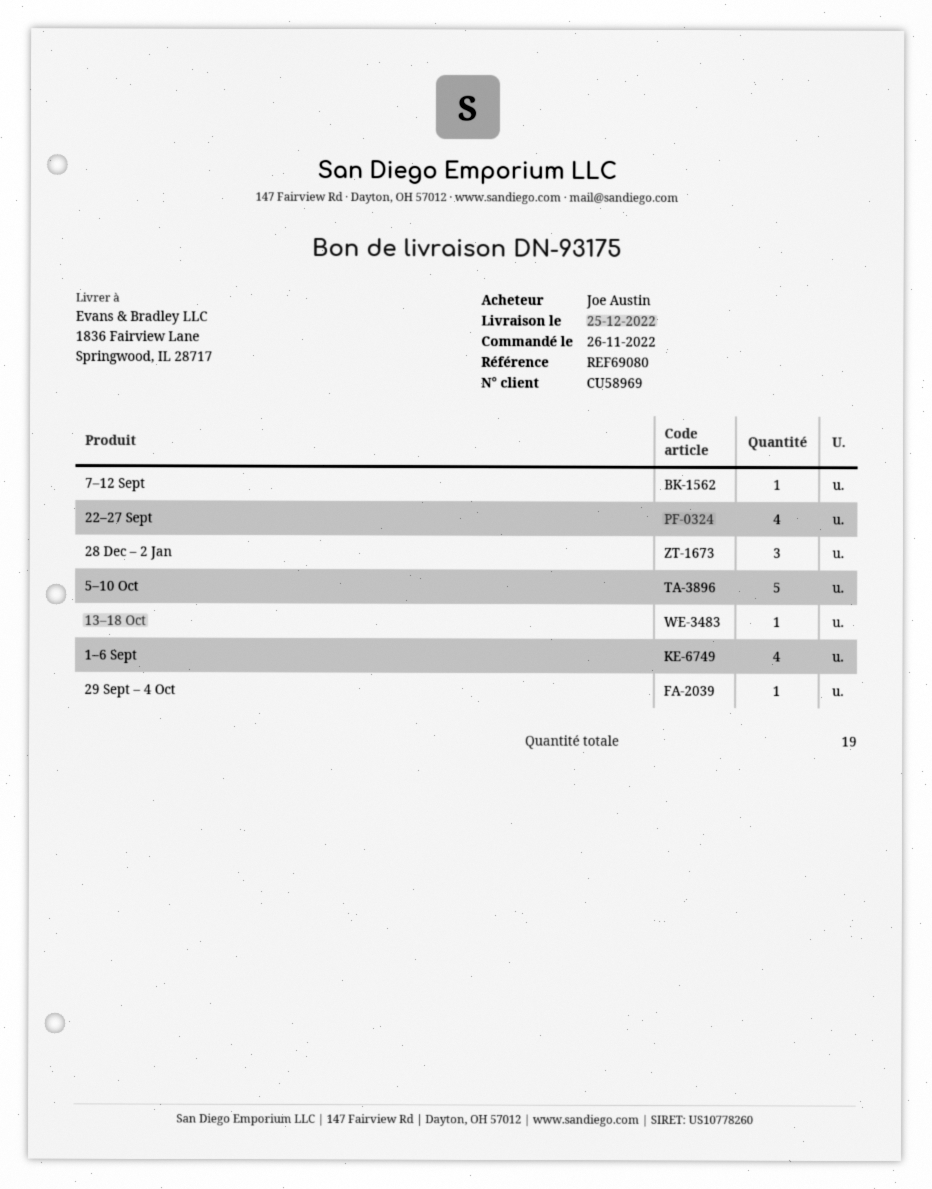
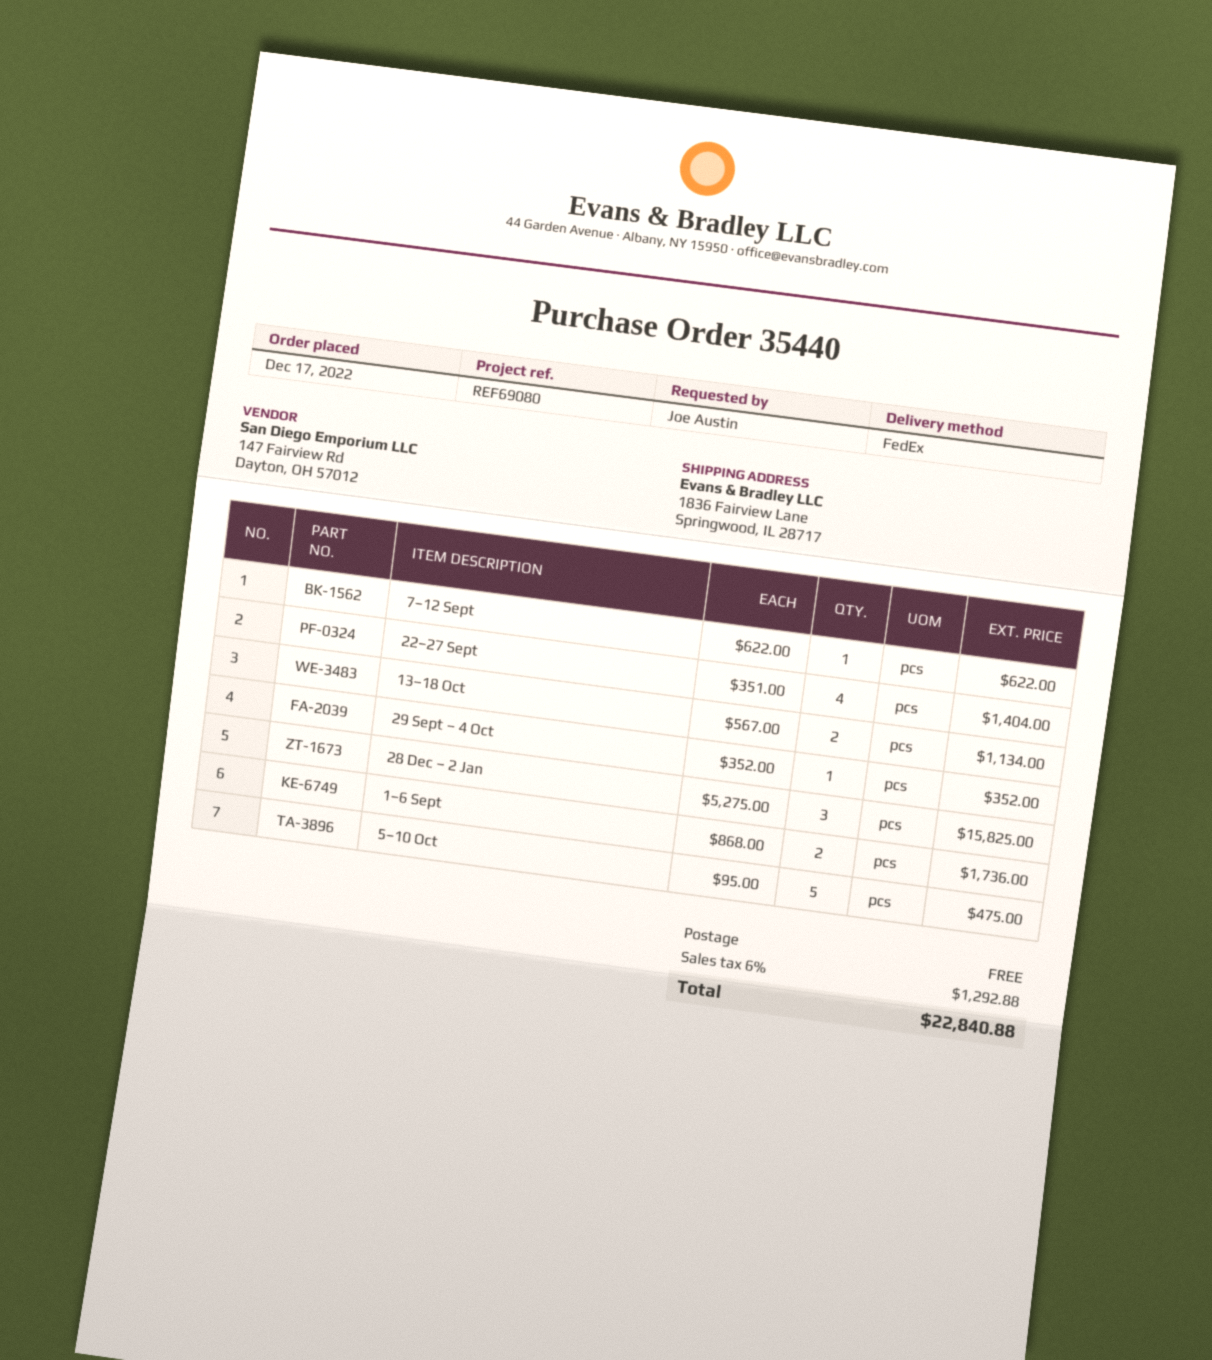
order date: 2022-11-26 -> 2022-12-17
13–18 Oct: 1 -> 2
1–6 Sept: 4 -> 2

